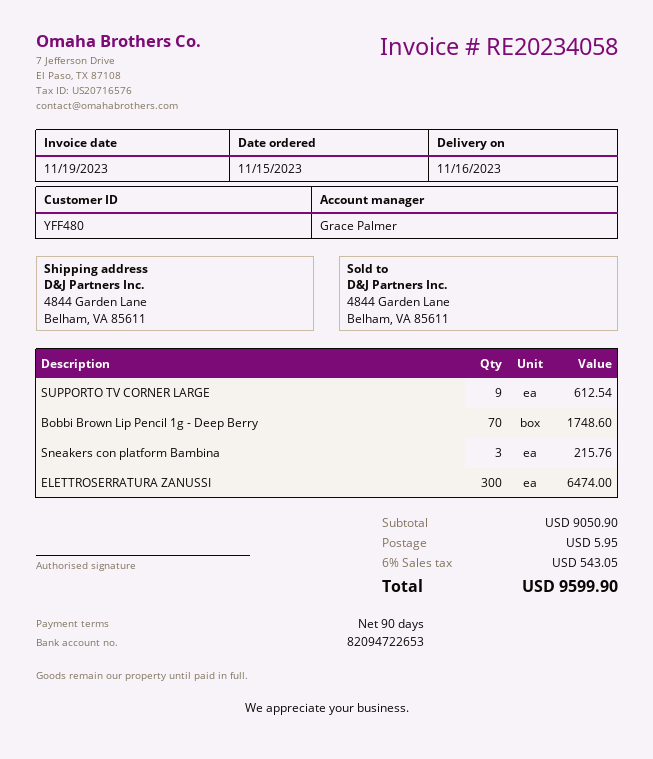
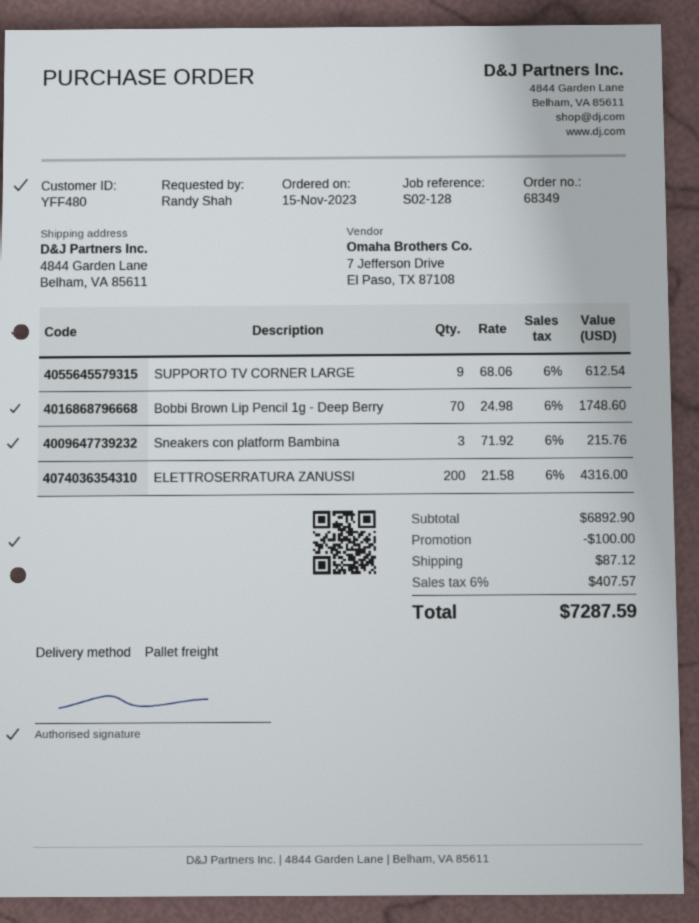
ELETTROSERRATURA ZANUSSI: 300 for 6474.00 -> 200 for 4316.00
subtotal: 9050.90 -> 6892.90
discount: none -> 100.00
shipping: 5.95 -> 87.12
tax: 6% = 543.05 -> 6% = 407.57
total: 9599.90 -> 7287.59

